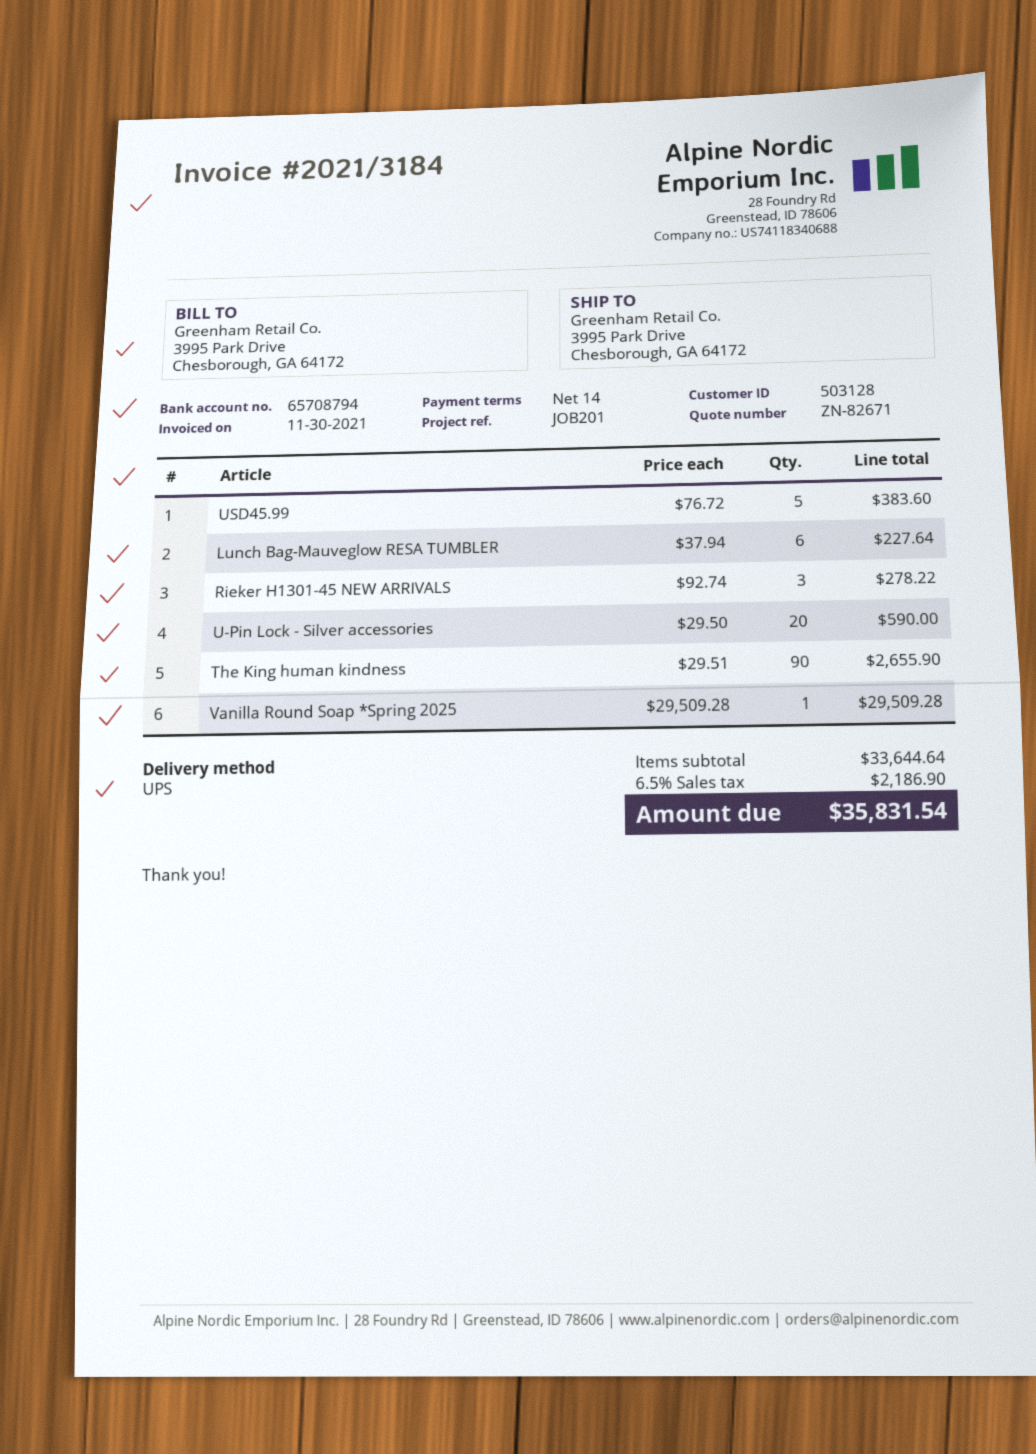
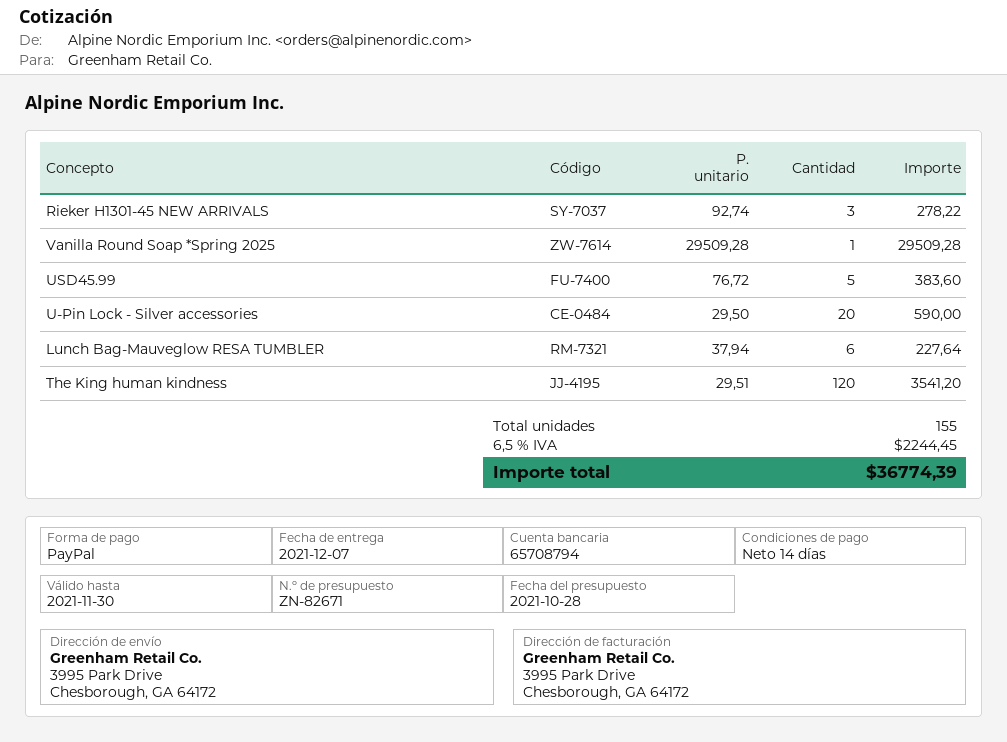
The King human kindness: 90 x 29.51 = 2655.90 -> 120 x 29.51 = 3541.20
tax: 6.5% = 2186.90 -> 6.5% = 2244.45
total: 35831.54 -> 36774.39

